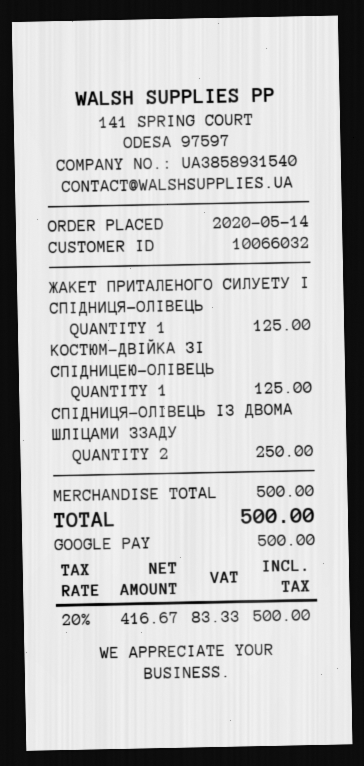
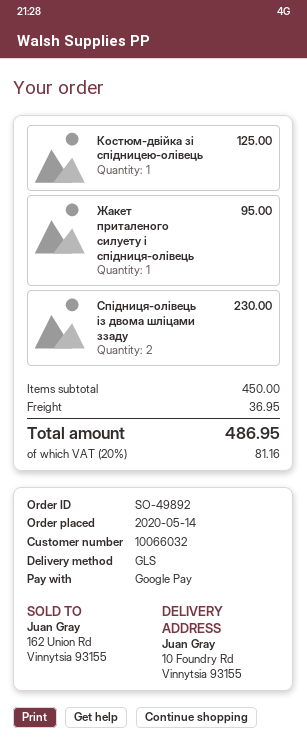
ЖАКЕТ ПРИТАЛЕНОГО СИЛУЕТУ І СПІДНИЦЯ-ОЛІВЕЦЬ: 1 for 125.00 -> 1 for 95.00
СПІДНИЦЯ-ОЛІВЕЦЬ ІЗ ДВОМА ШЛІЦАМИ ЗЗАДУ: 2 for 250.00 -> 2 for 230.00
subtotal: 500.00 -> 450.00
shipping: none -> 36.95
tax: 20% = 83.33 -> 20% = 81.16
total: 500.00 -> 486.95

